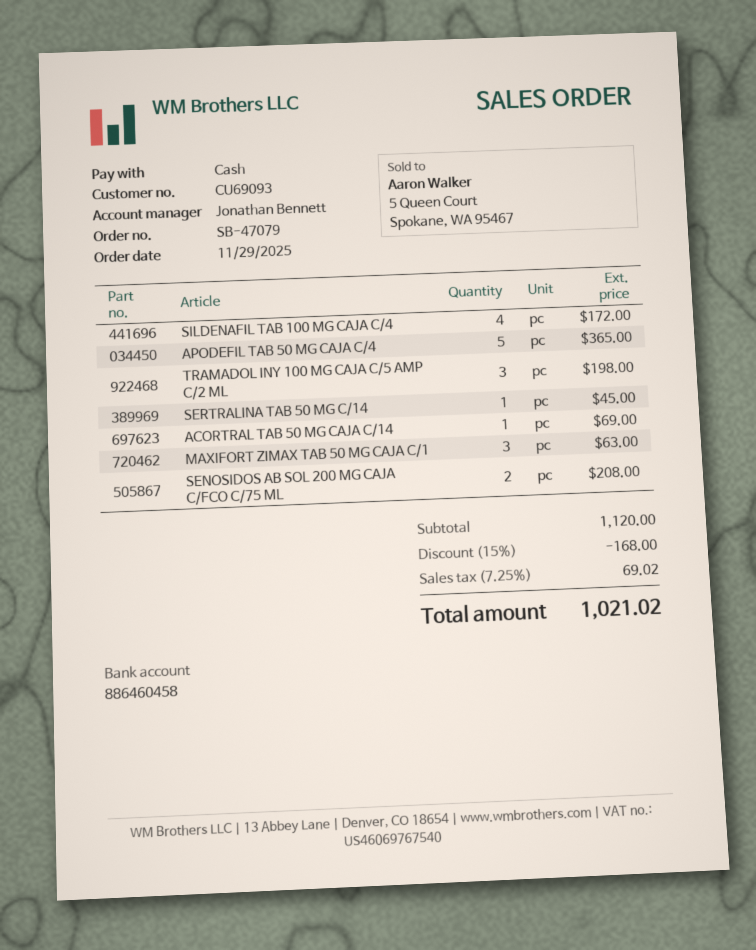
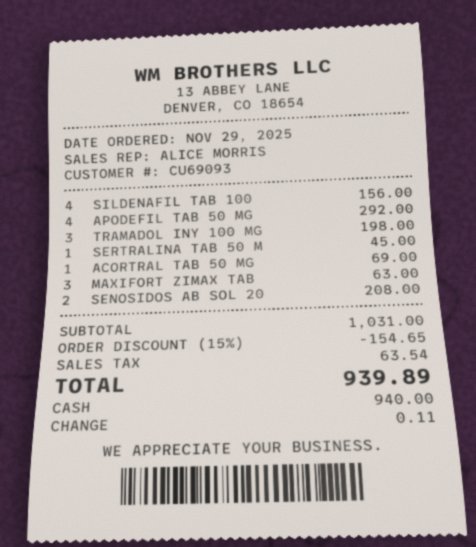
sales rep: Jonathan Bennett -> ALICE MORRIS
SILDENAFIL TAB 100 MG CAJA C/4: 4 for 172.00 -> 4 for 156.00
APODEFIL TAB 50 MG CAJA C/4: 5 for 365.00 -> 4 for 292.00
subtotal: 1120.00 -> 1031.00
discount: 15% = 168.00 -> 15% = 154.65
tax: 69.02 -> 63.54
total: 1021.02 -> 939.89

